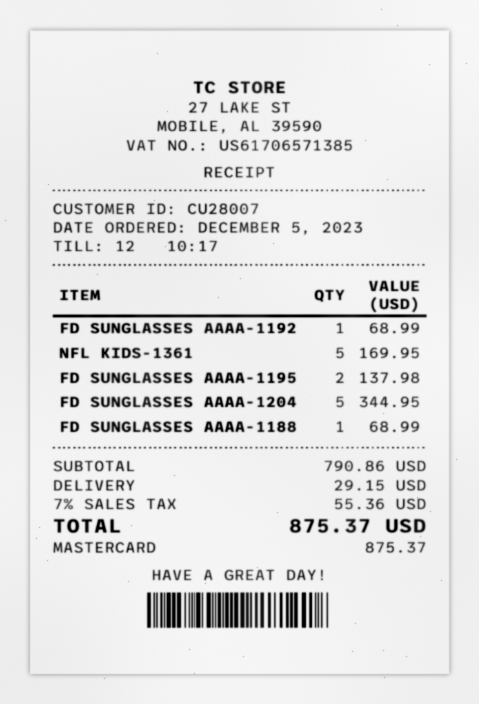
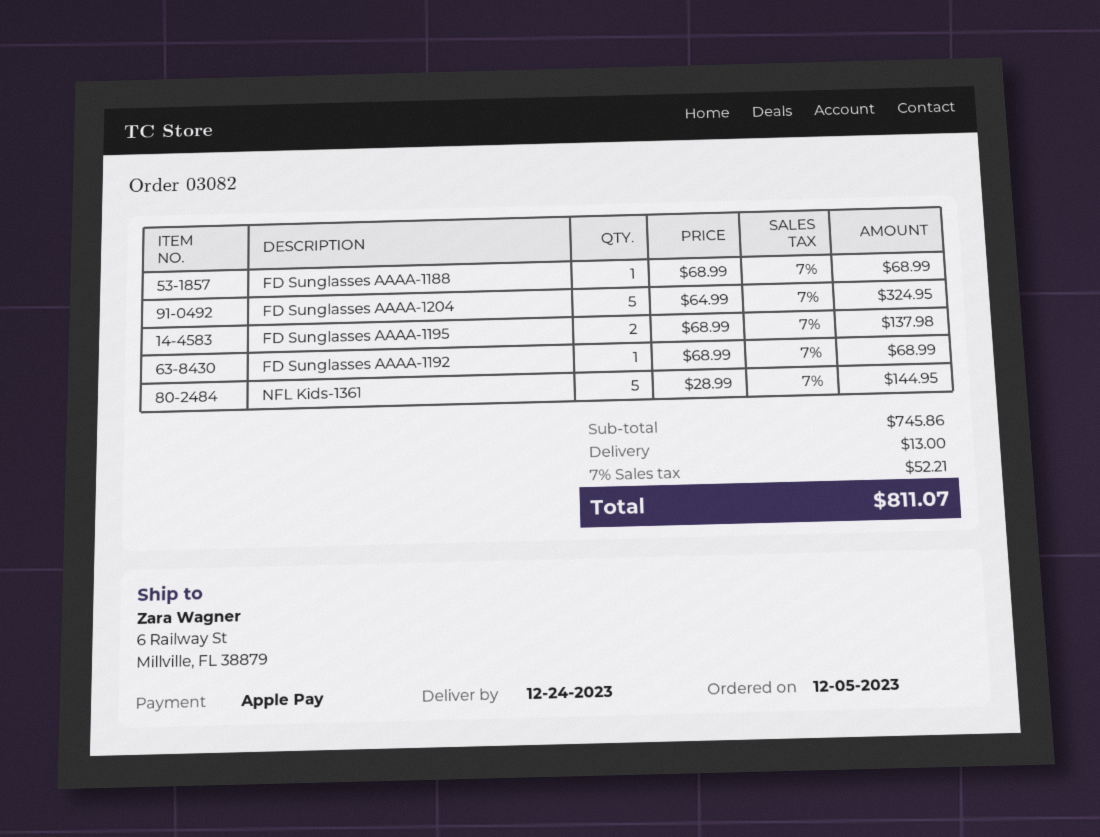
payment method: Mastercard -> Apple Pay
NFL KIDS-1361: 5 for 169.95 -> 5 for 144.95
FD SUNGLASSES AAAA-1204: 5 for 344.95 -> 5 for 324.95
subtotal: 790.86 -> 745.86
shipping: 29.15 -> 13.00
tax: 7% = 55.36 -> 7% = 52.21
total: 875.37 -> 811.07

